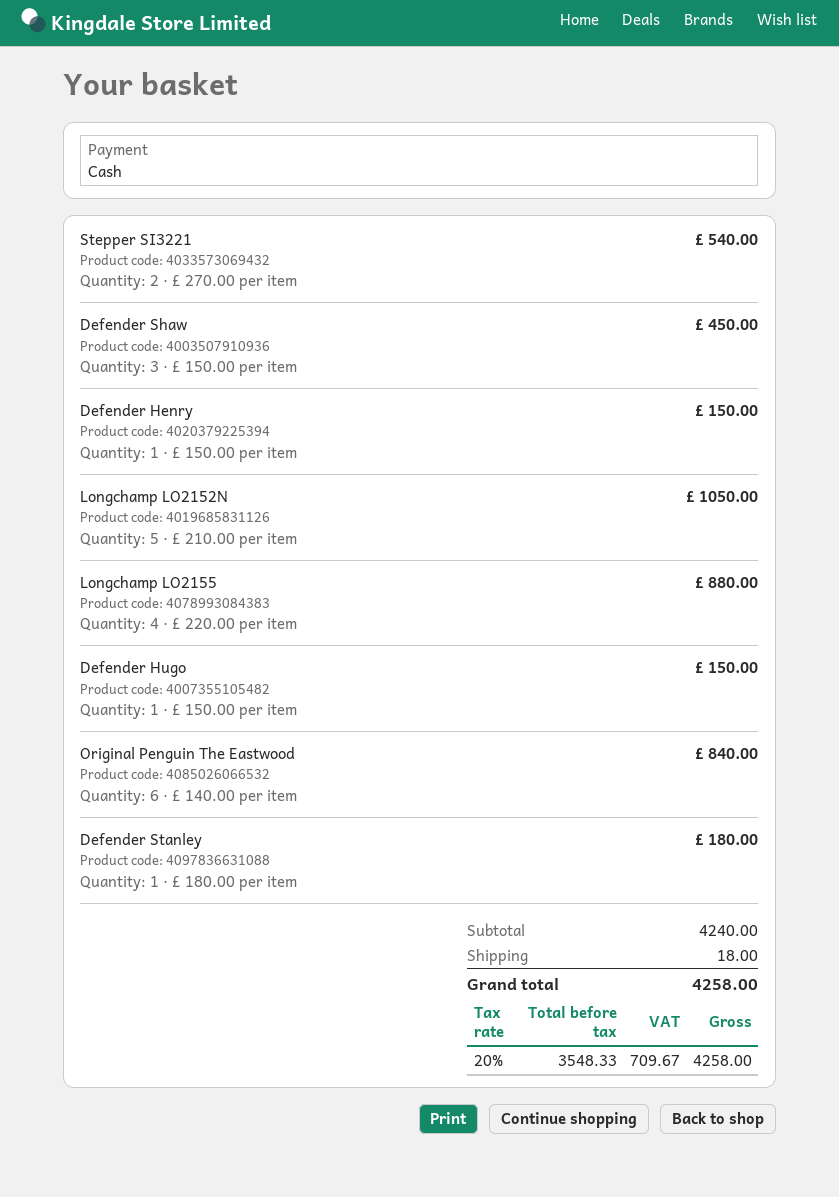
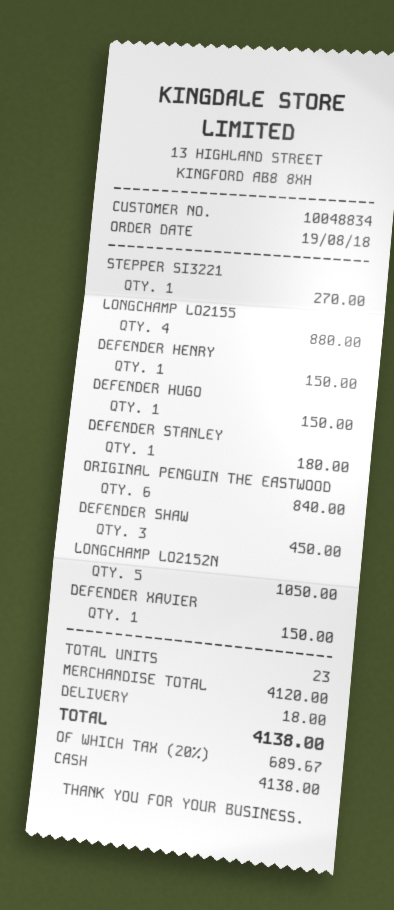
Stepper SI3221: 2 for 540.00 -> 1 for 270.00
DEFENDER XAVIER: none -> 1 for 150.00
subtotal: 4240.00 -> 4120.00
tax: 20% = 709.67 -> 20% = 689.67
total: 4258.00 -> 4138.00

